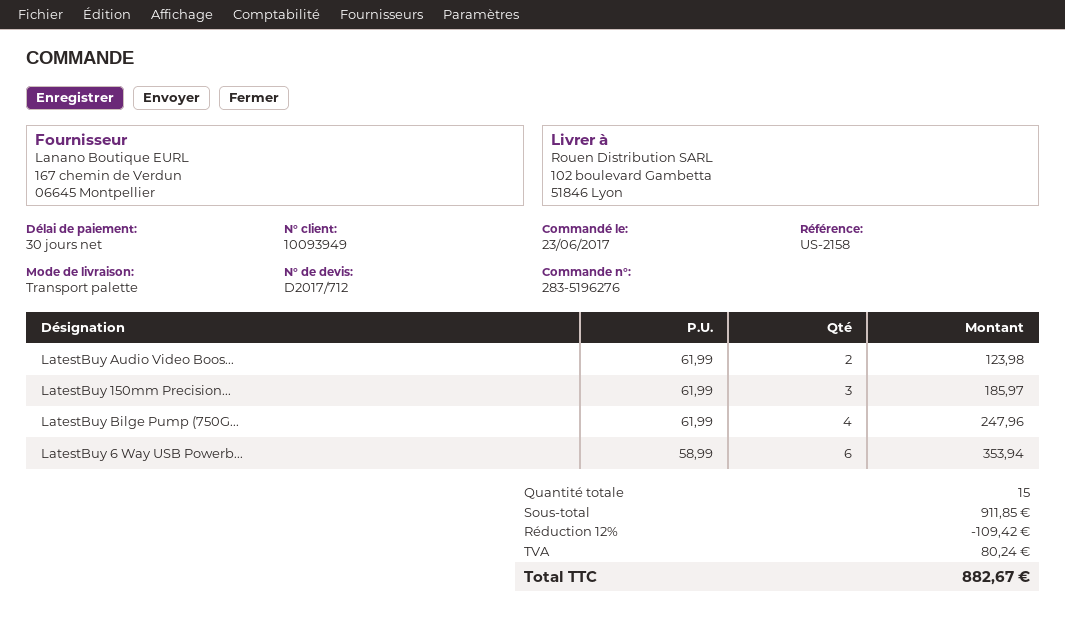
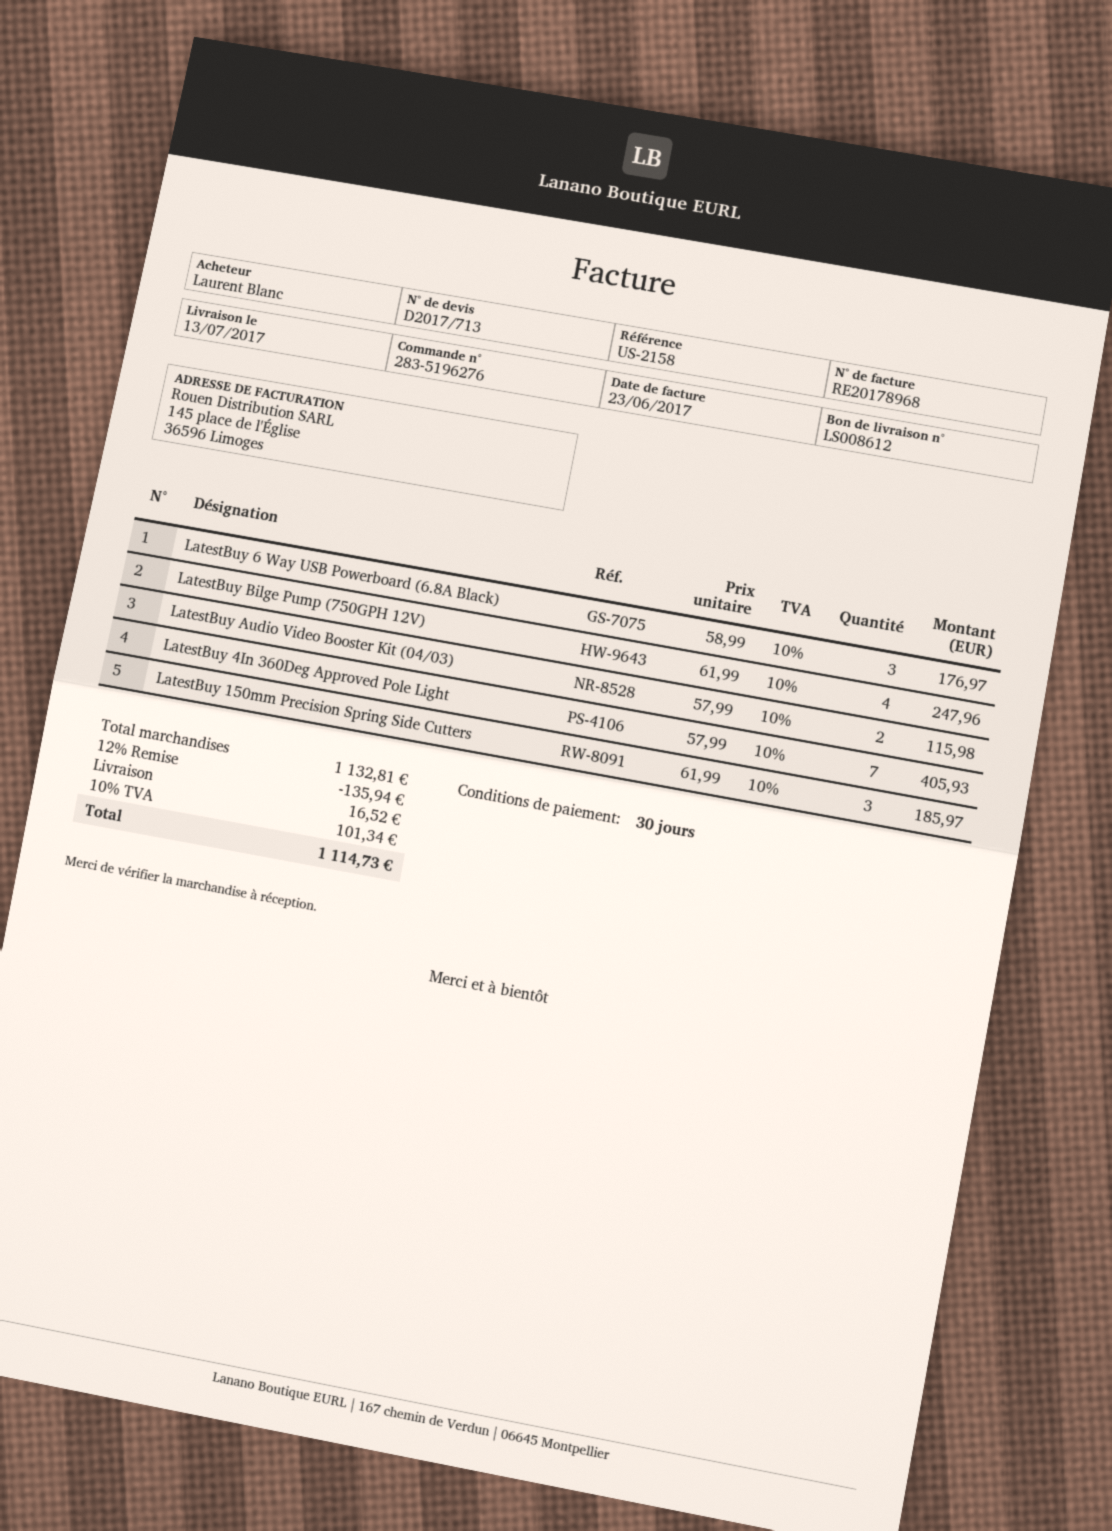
quote number: D2017/712 -> D2017/713
LatestBuy Audio Video Boos...: 2 x 61.99 = 123.98 -> 2 x 57.99 = 115.98
LatestBuy 6 Way USB Powerb...: 6 x 58.99 = 353.94 -> 3 x 58.99 = 176.97
LatestBuy 4In 360Deg Approved Pole Light: none -> 7 x 57.99 = 405.93
subtotal: 911.85 -> 1132.81
discount: 12% = 109.42 -> 12% = 135.94
shipping: none -> 16.52
tax: 80.24 -> 101.34
total: 882.67 -> 1114.73

